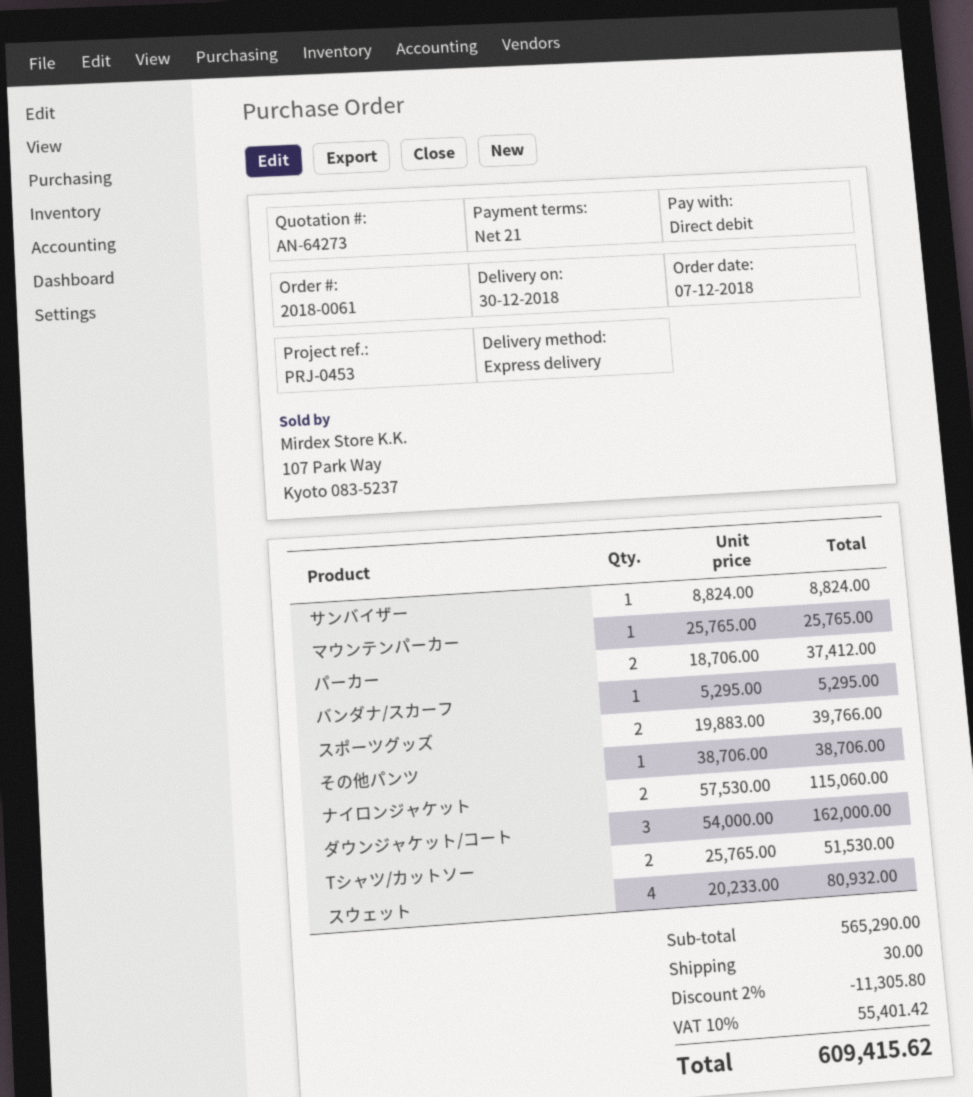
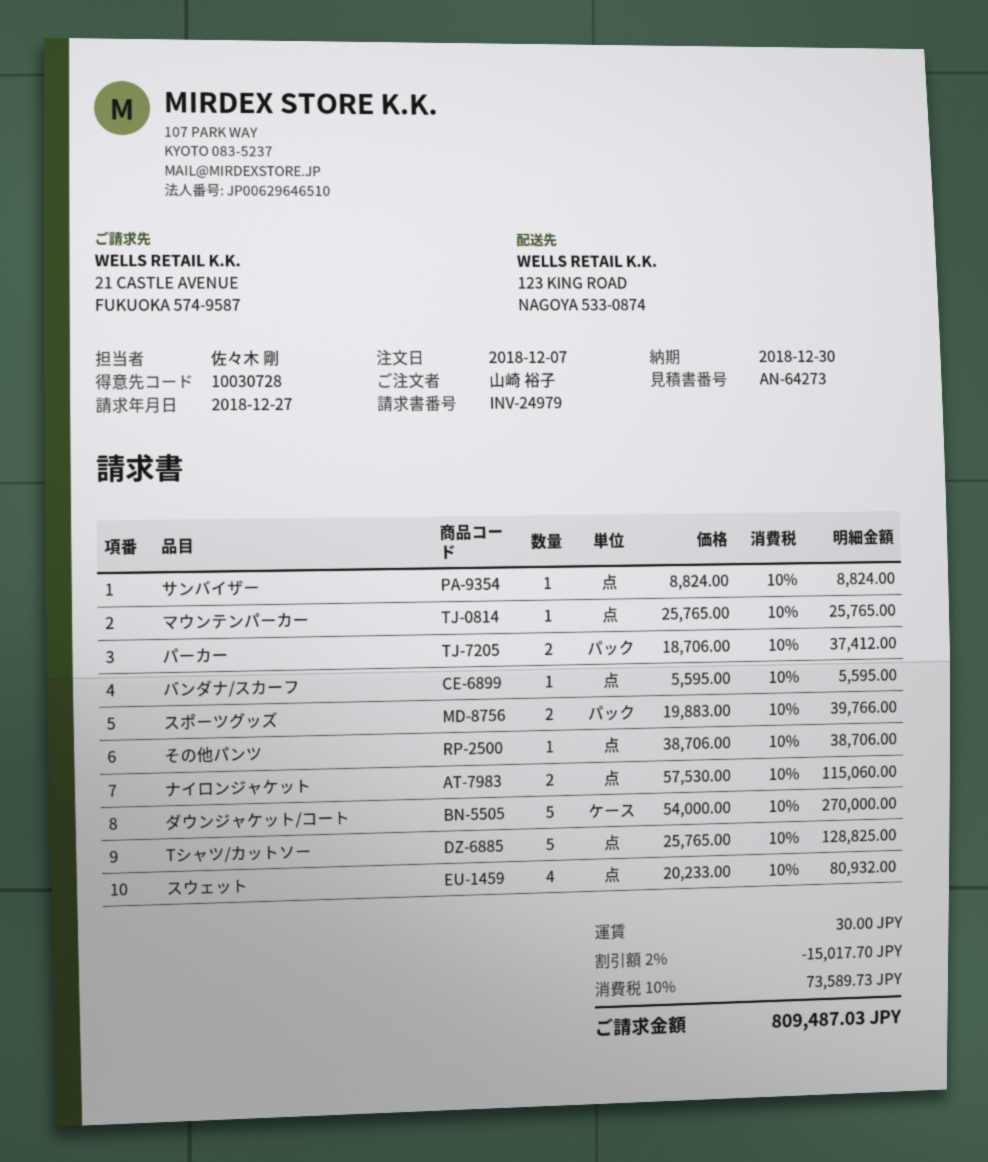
バンダナ/スカーフ: 1 x 5295.00 = 5295.00 -> 1 x 5595.00 = 5595.00
ダウンジャケット/コート: 3 x 54000.00 = 162000.00 -> 5 x 54000.00 = 270000.00
Tシャツ/カットソー: 2 x 25765.00 = 51530.00 -> 5 x 25765.00 = 128825.00
discount: 2% = 11305.80 -> 2% = 15017.70
tax: 10% = 55401.42 -> 10% = 73589.73
total: 609415.62 -> 809487.03

